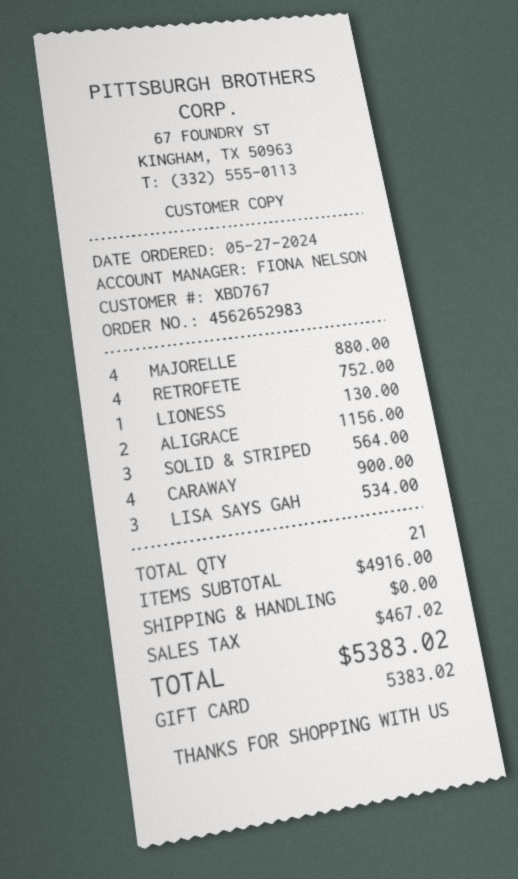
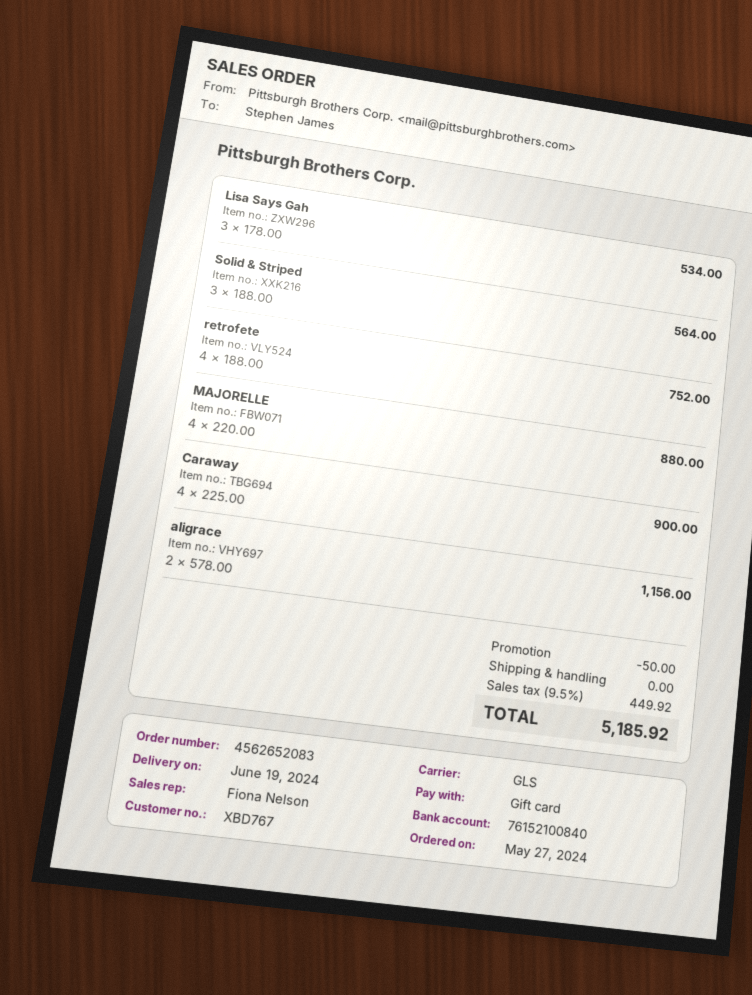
order number: 4562652983 -> 4562652083
LIONESS: 1 for 130.00 -> none
discount: none -> 50.00
tax: 467.02 -> 449.92
total: 5383.02 -> 5185.92

